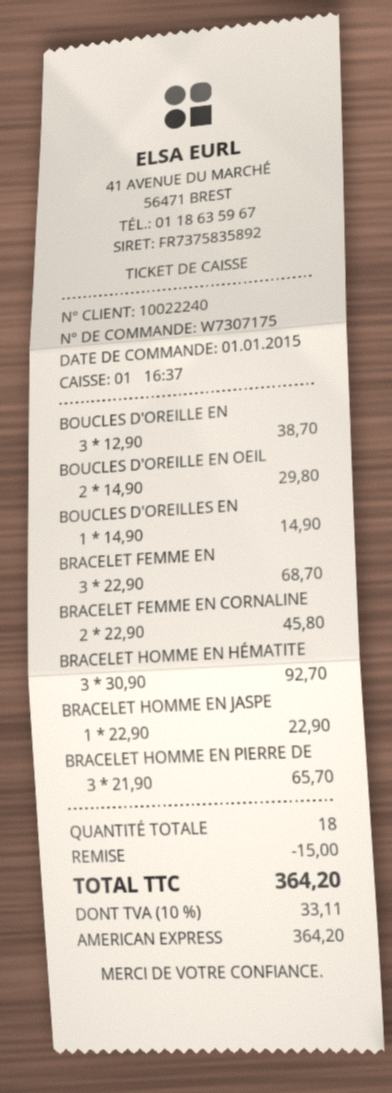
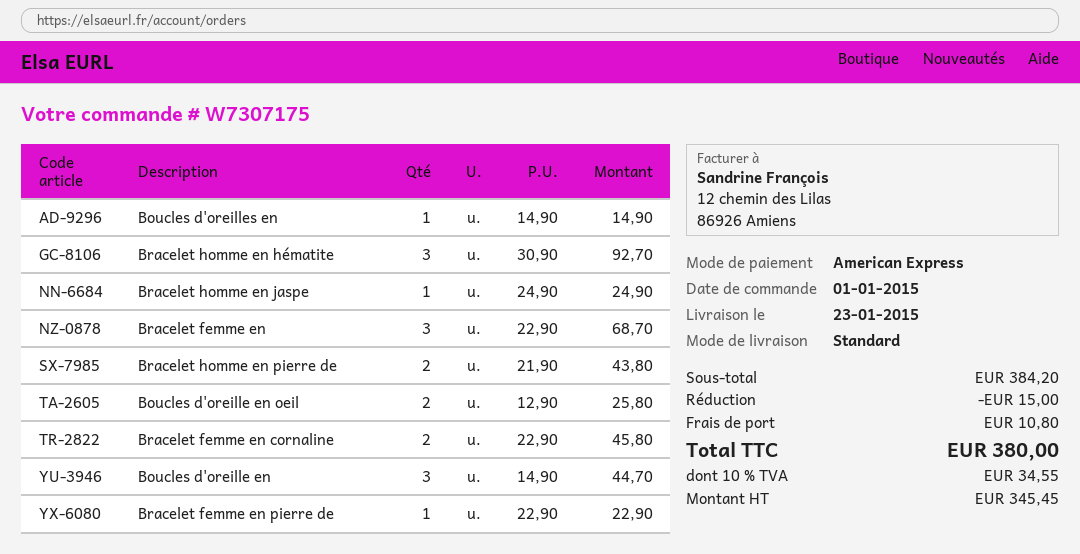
BOUCLES D'OREILLE EN: 3 x 12.90 = 38.70 -> 3 x 14.90 = 44.70
BOUCLES D'OREILLE EN OEIL: 2 x 14.90 = 29.80 -> 2 x 12.90 = 25.80
BRACELET HOMME EN JASPE: 1 x 22.90 = 22.90 -> 1 x 24.90 = 24.90
BRACELET HOMME EN PIERRE DE: 3 x 21.90 = 65.70 -> 2 x 21.90 = 43.80
Bracelet femme en pierre de: none -> 1 x 22.90 = 22.90
shipping: none -> 10.80
tax: 10% = 33.11 -> 10% = 34.55
total: 364.20 -> 380.00

